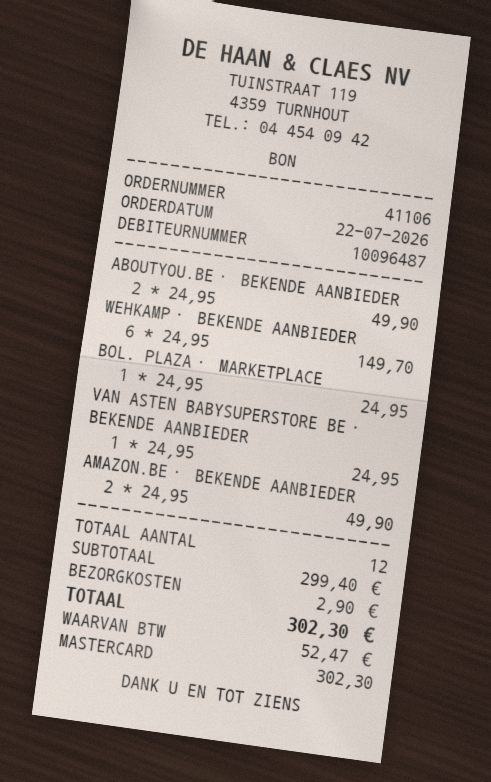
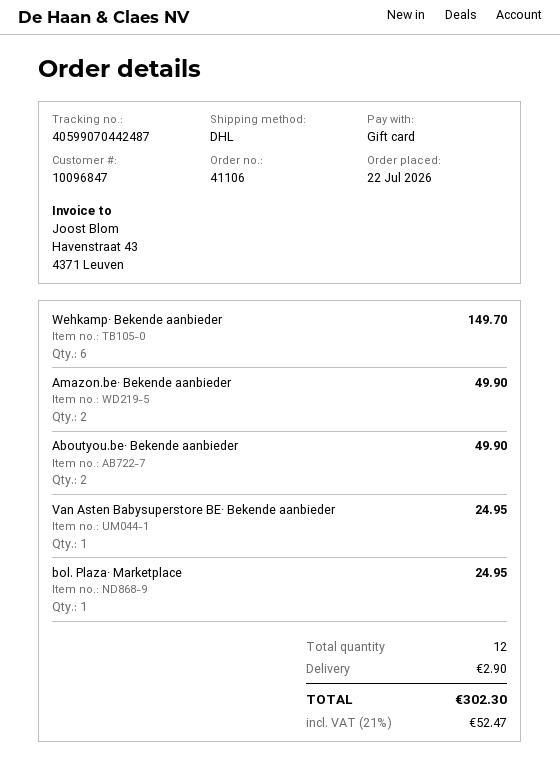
customer number: 10096487 -> 10096847
payment method: Mastercard -> gift card

